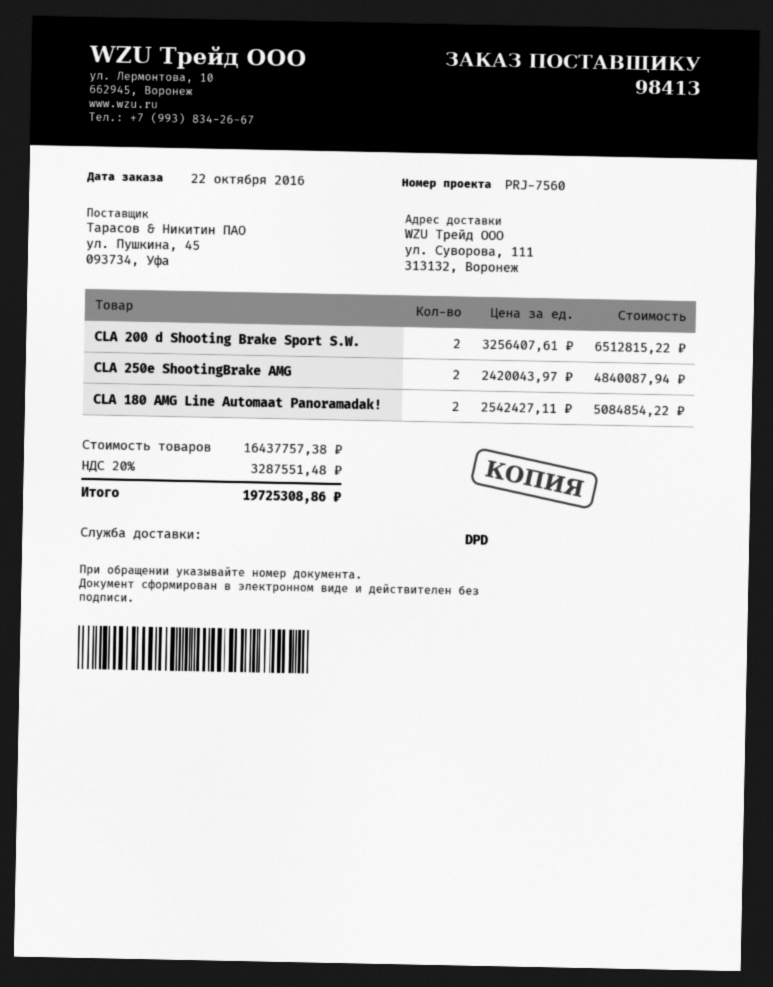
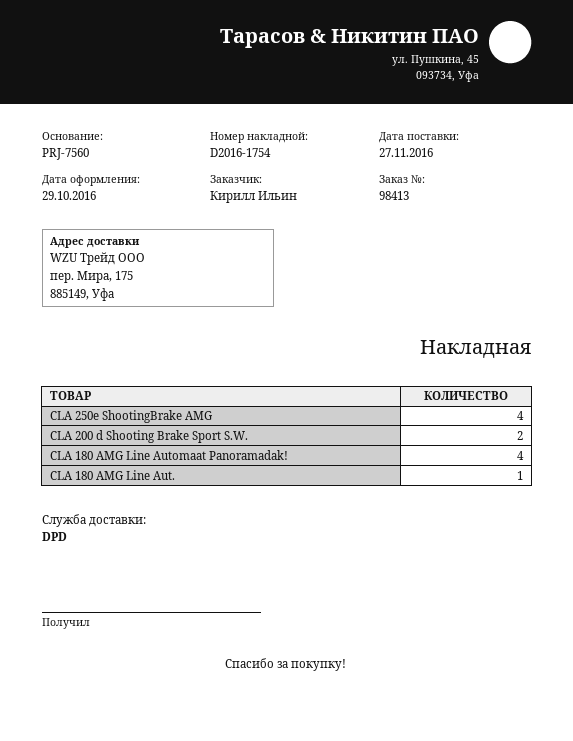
order date: 2016-10-22 -> 2016-10-29
ship to: ул. Суворова, 111, 313132, Воронеж -> пер. Мира, 175, 885149, Уфа
CLA 250e ShootingBrake AMG: 2 -> 4
CLA 180 AMG Line Automaat Panoramadak!: 2 -> 4
CLA 180 AMG Line Aut.: none -> 1

